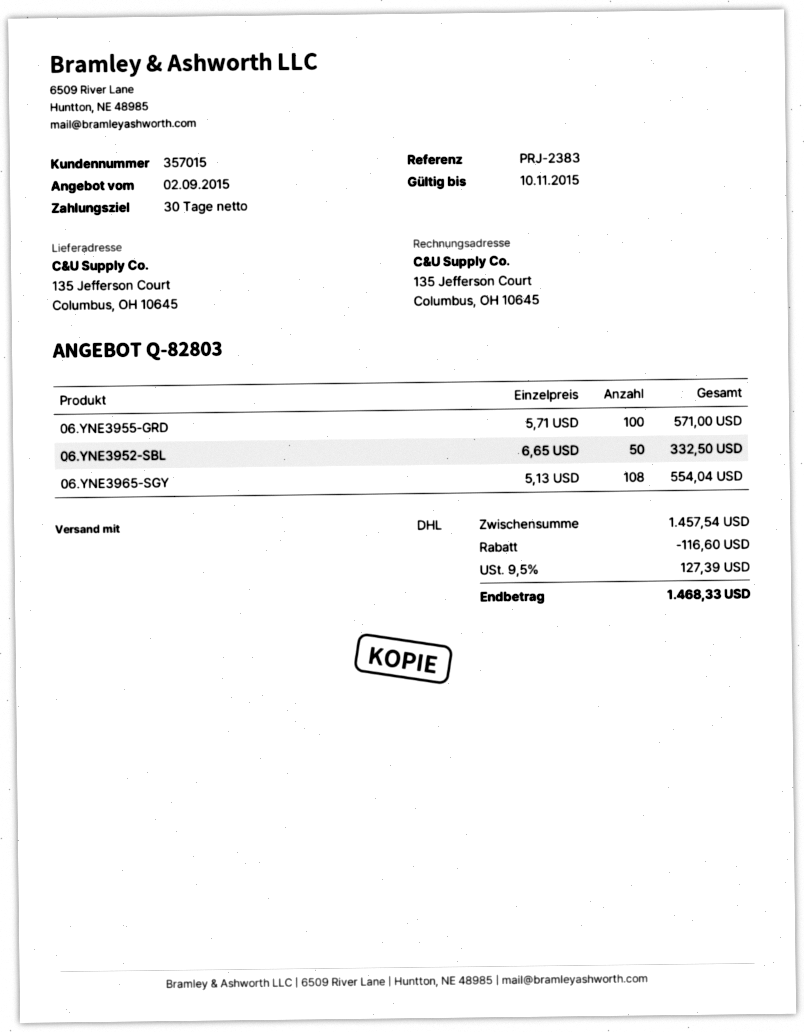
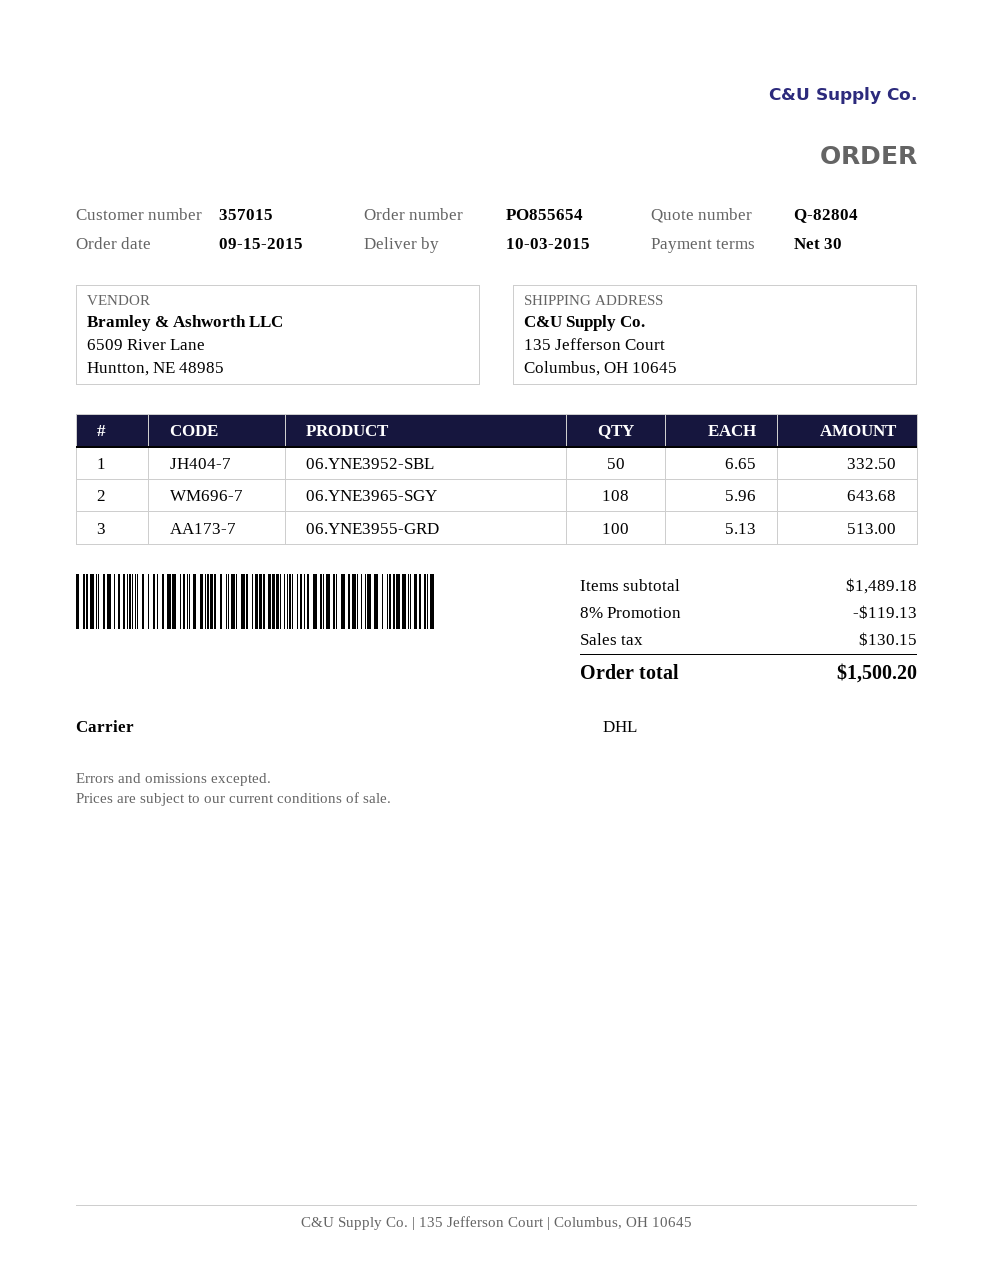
quote number: Q-82803 -> Q-82804
06.YNE3955-GRD: 100 x 5.71 = 571.00 -> 100 x 5.13 = 513.00
06.YNE3965-SGY: 108 x 5.13 = 554.04 -> 108 x 5.96 = 643.68
subtotal: 1457.54 -> 1489.18
discount: 116.60 -> 119.13
tax: 127.39 -> 130.15
total: 1468.33 -> 1500.20

